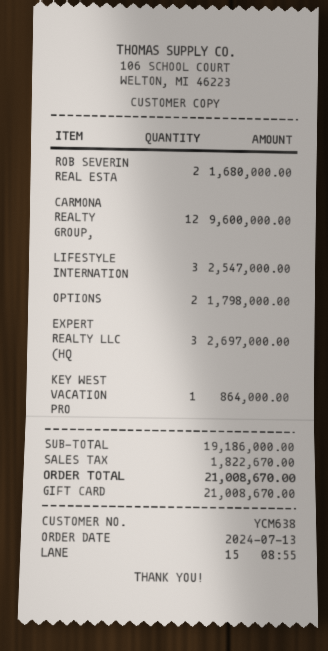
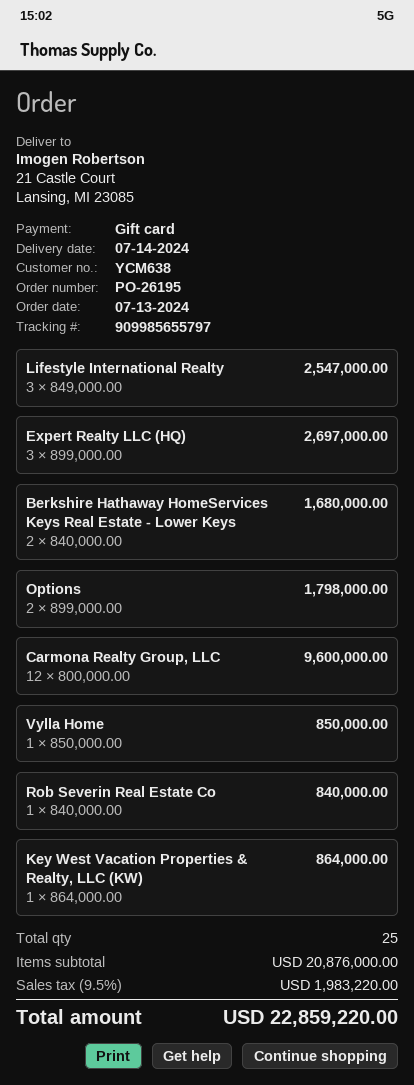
ROB SEVERIN REAL ESTA: 2 for 1680000.00 -> 1 for 840000.00
Berkshire Hathaway HomeServices Keys Real Estate - Lower Keys: none -> 2 for 1680000.00
Vylla Home: none -> 1 for 850000.00
subtotal: 19186000.00 -> 20876000.00
tax: 1822670.00 -> 1983220.00
total: 21008670.00 -> 22859220.00

